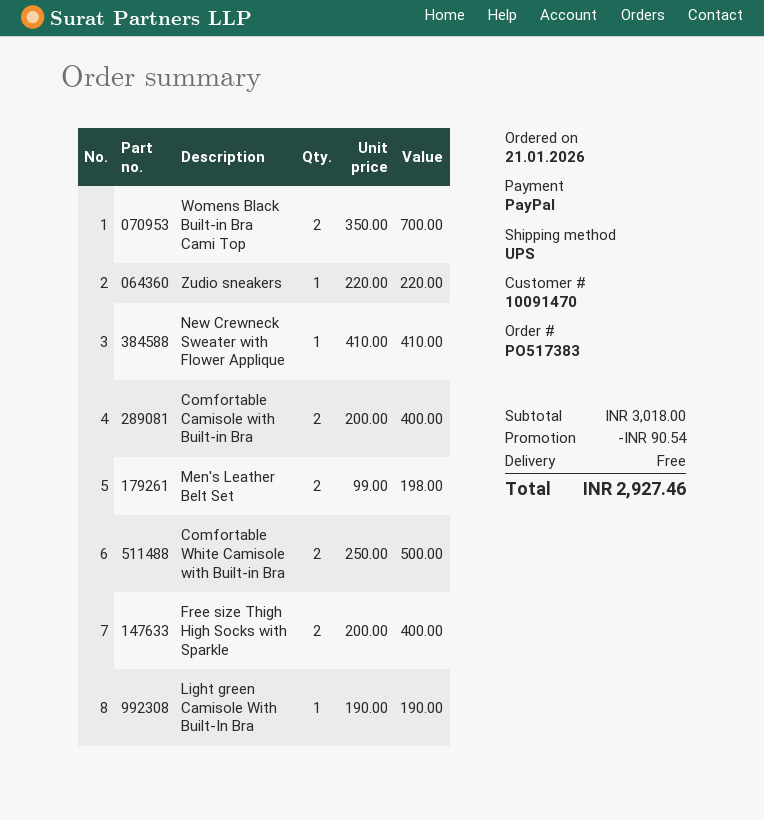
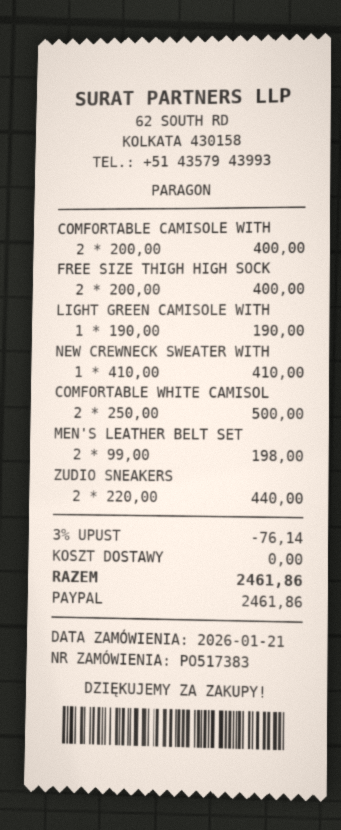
Womens Black Built-in Bra Cami Top: 2 x 350.00 = 700.00 -> none
Zudio sneakers: 1 x 220.00 = 220.00 -> 2 x 220.00 = 440.00
discount: 90.54 -> 76.14
total: 2927.46 -> 2461.86

